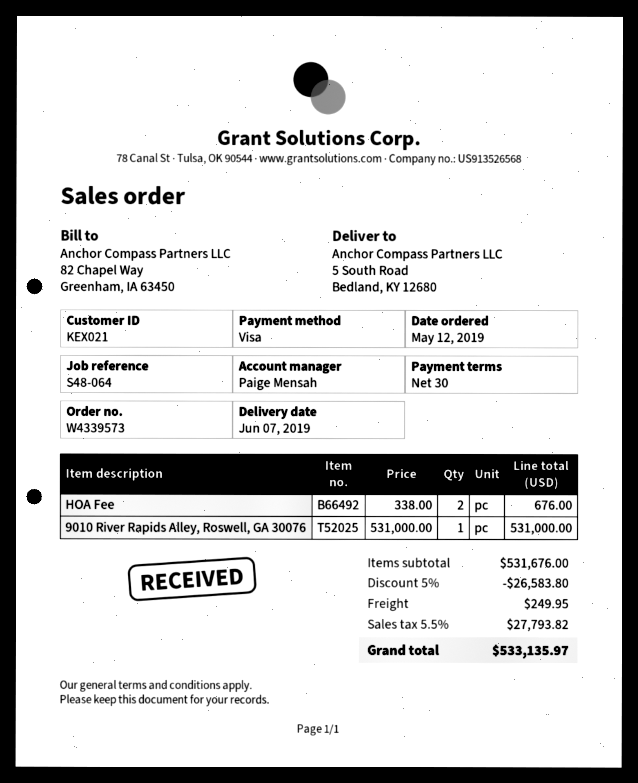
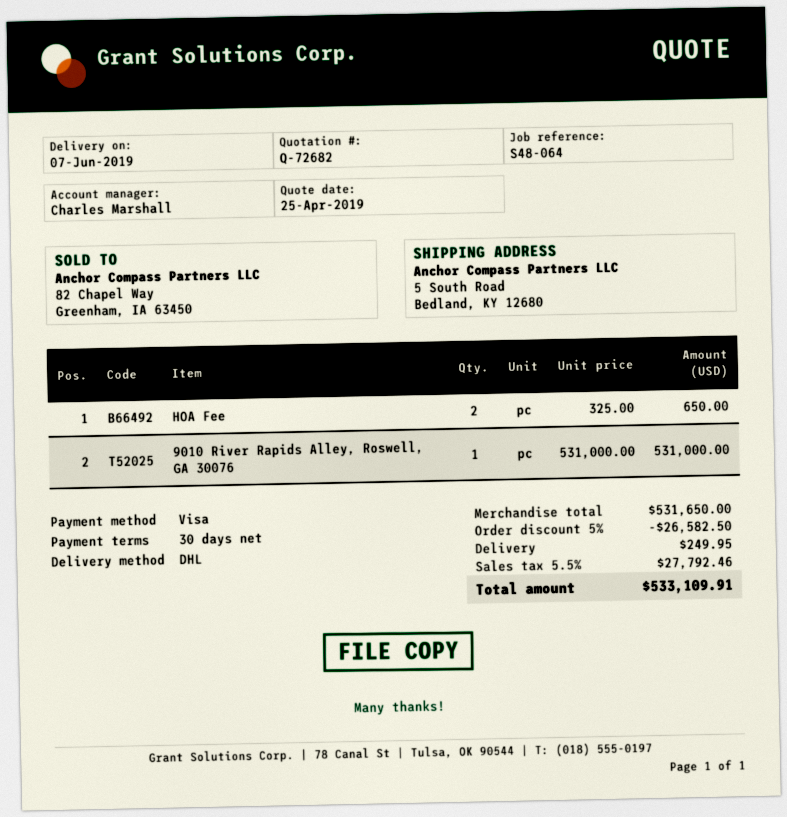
sales rep: Paige Mensah -> Charles Marshall
HOA Fee: 2 x 338.00 = 676.00 -> 2 x 325.00 = 650.00
subtotal: 531676.00 -> 531650.00
discount: 5% = 26583.80 -> 5% = 26582.50
tax: 5.5% = 27793.82 -> 5.5% = 27792.46
total: 533135.97 -> 533109.91

